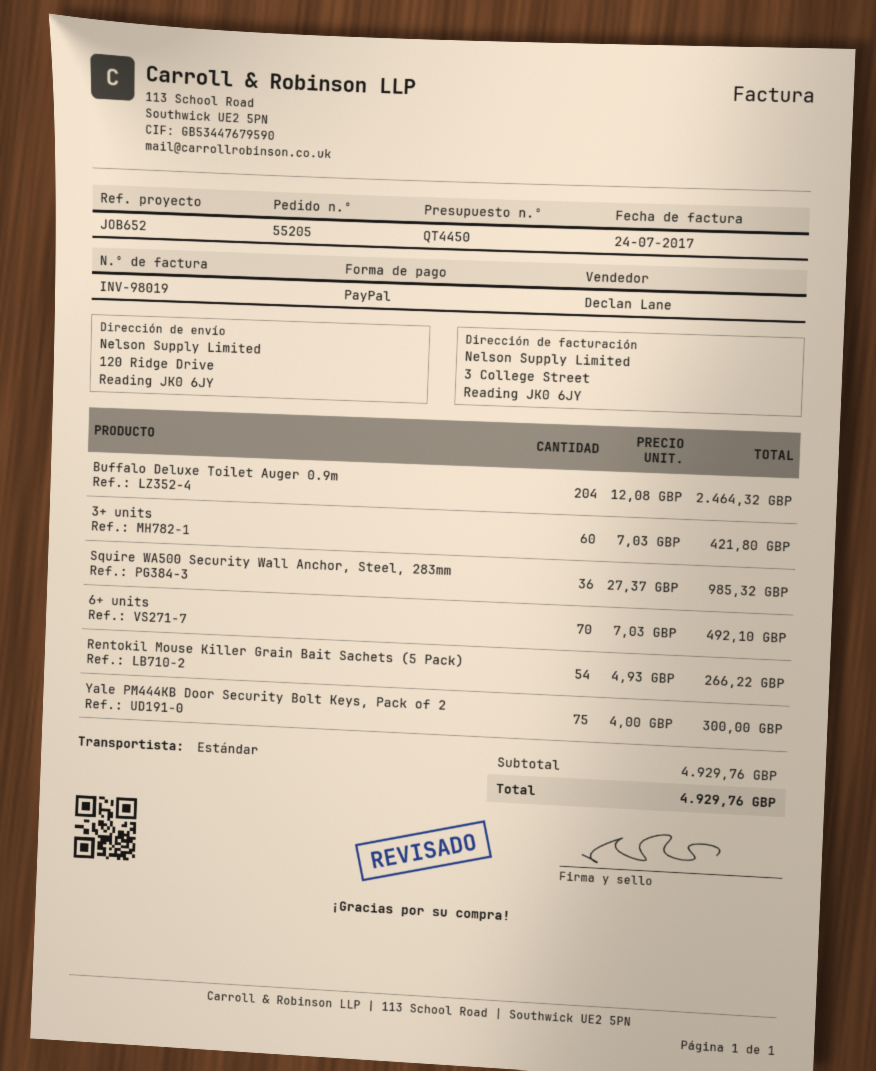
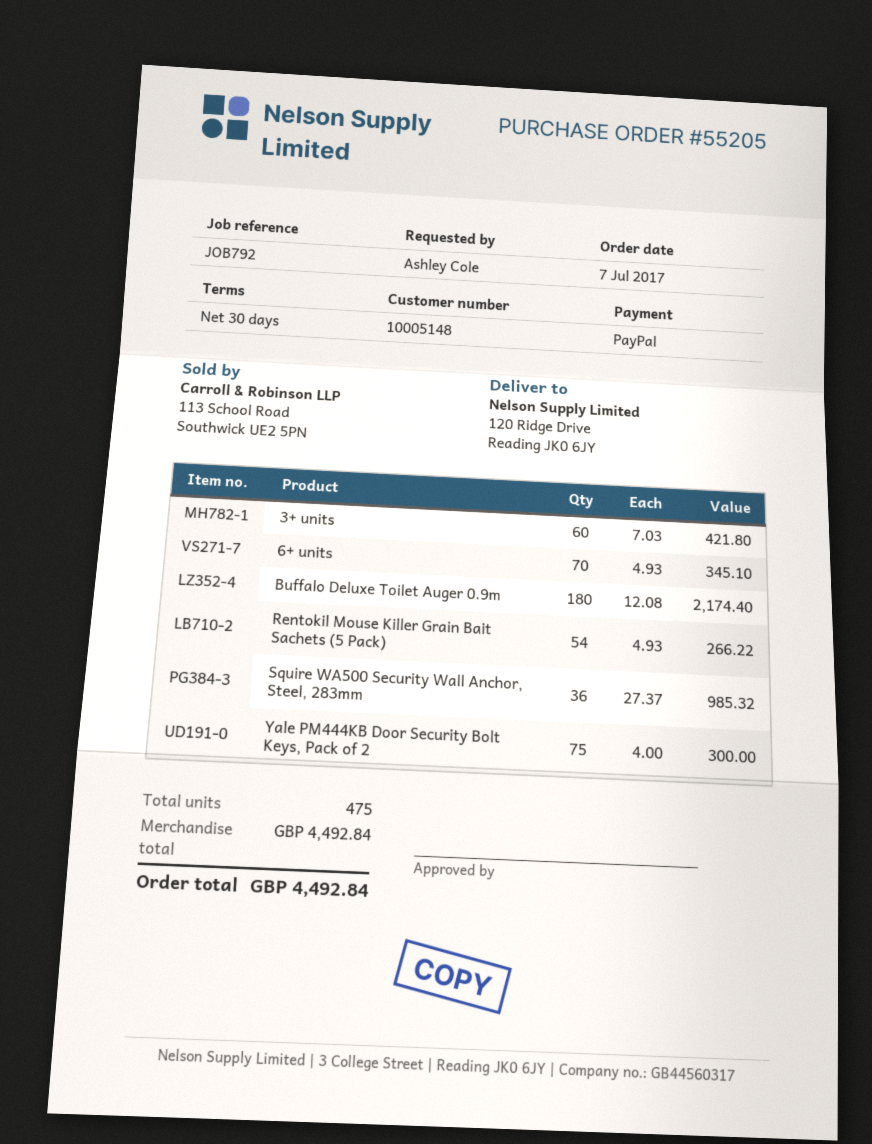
reference: JOB652 -> JOB792
Buffalo Deluxe Toilet Auger 0.9m: 204 x 12.08 = 2464.32 -> 180 x 12.08 = 2174.40
6+ units: 70 x 7.03 = 492.10 -> 70 x 4.93 = 345.10
subtotal: 4929.76 -> 4492.84
total: 4929.76 -> 4492.84

